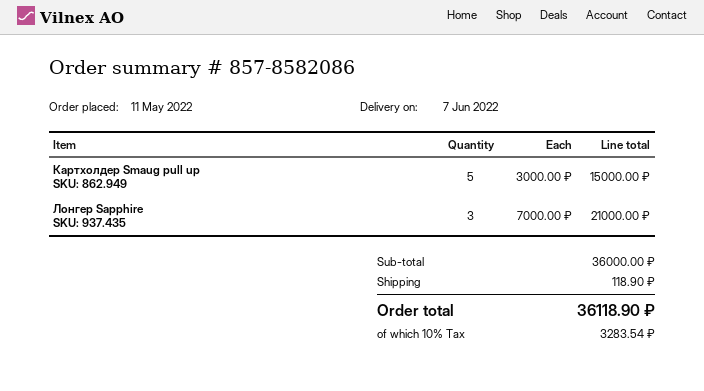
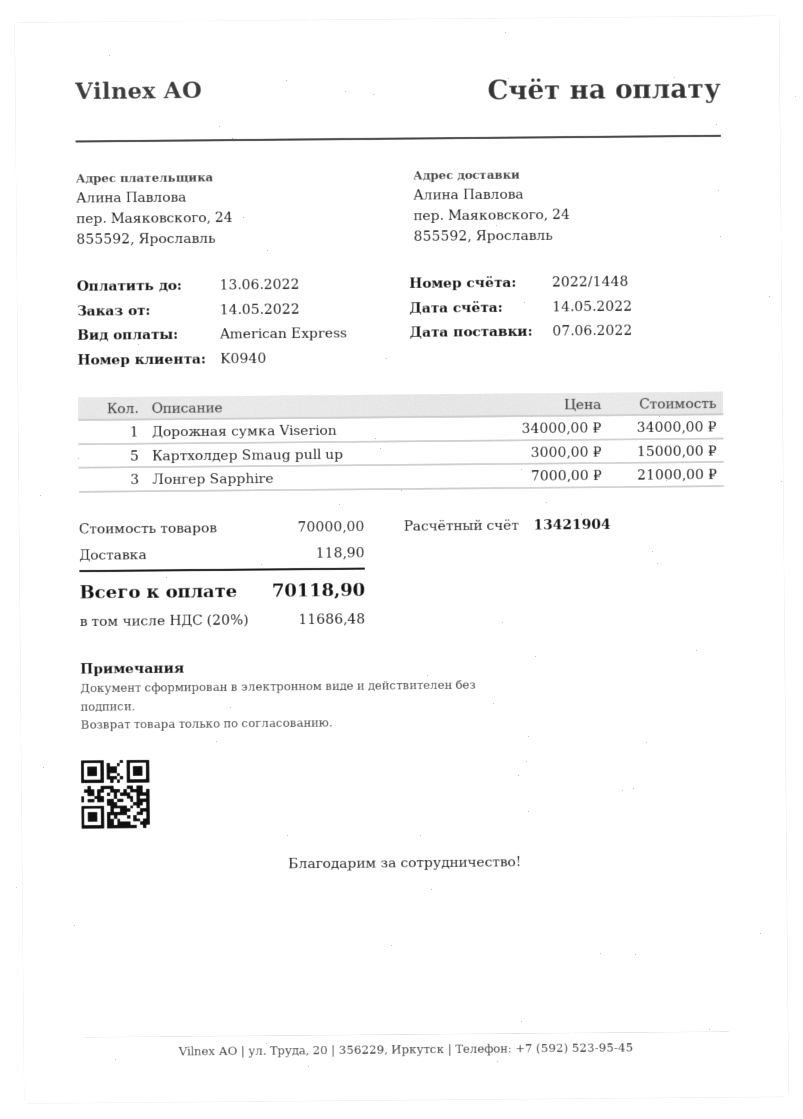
order date: 2022-05-11 -> 2022-05-14
Дорожная сумка Viserion: none -> 1 x 34000.00 = 34000.00
subtotal: 36000.00 -> 70000.00
tax: 10% = 3283.54 -> 20% = 11686.48
total: 36118.90 -> 70118.90

